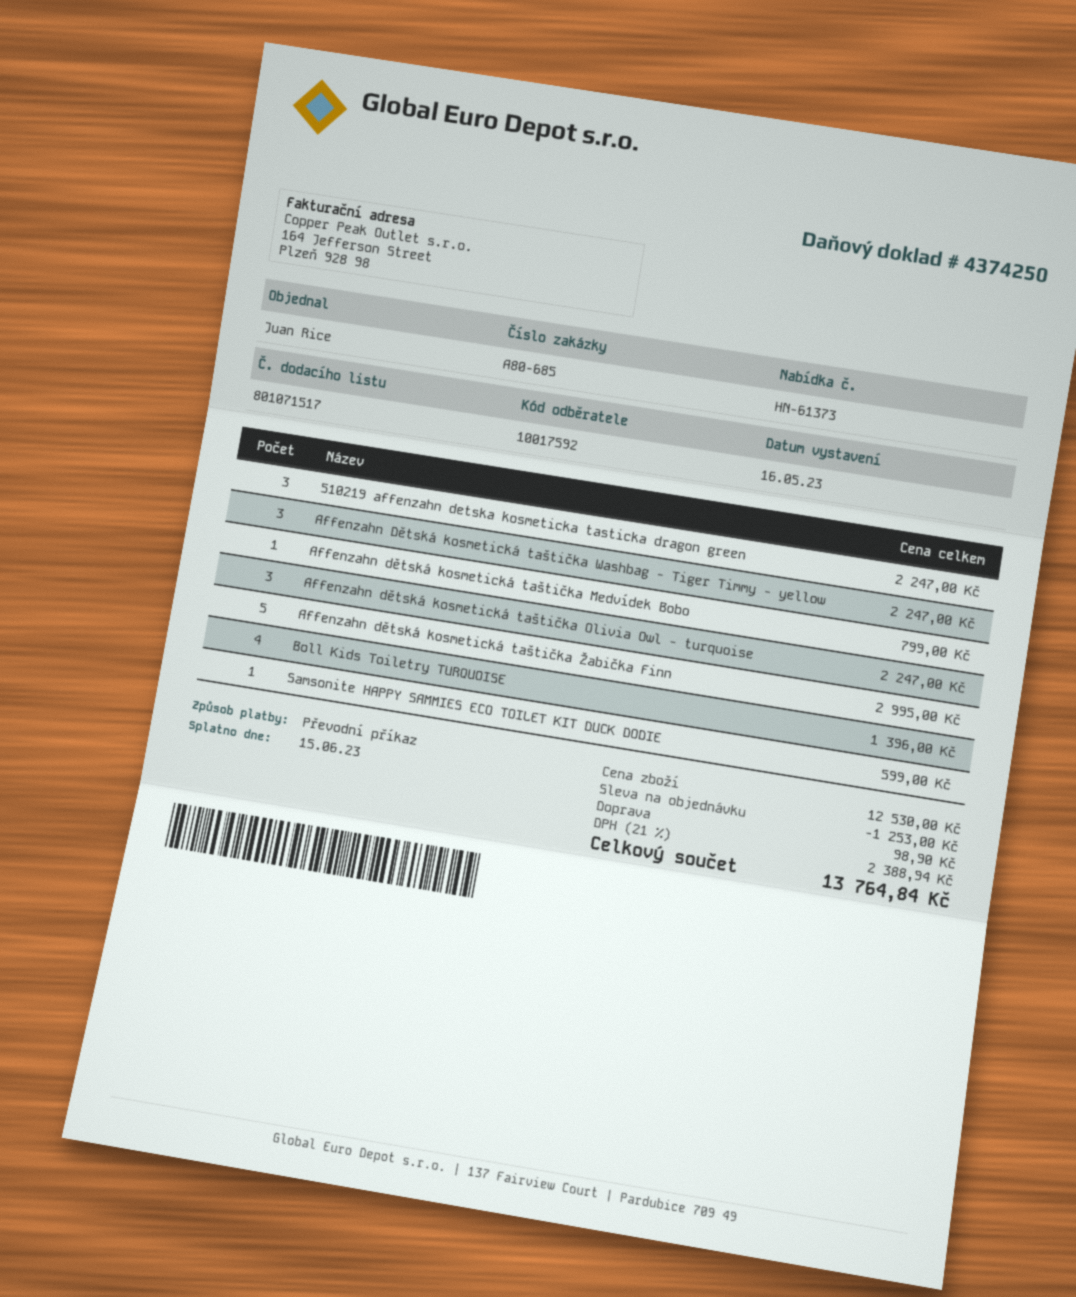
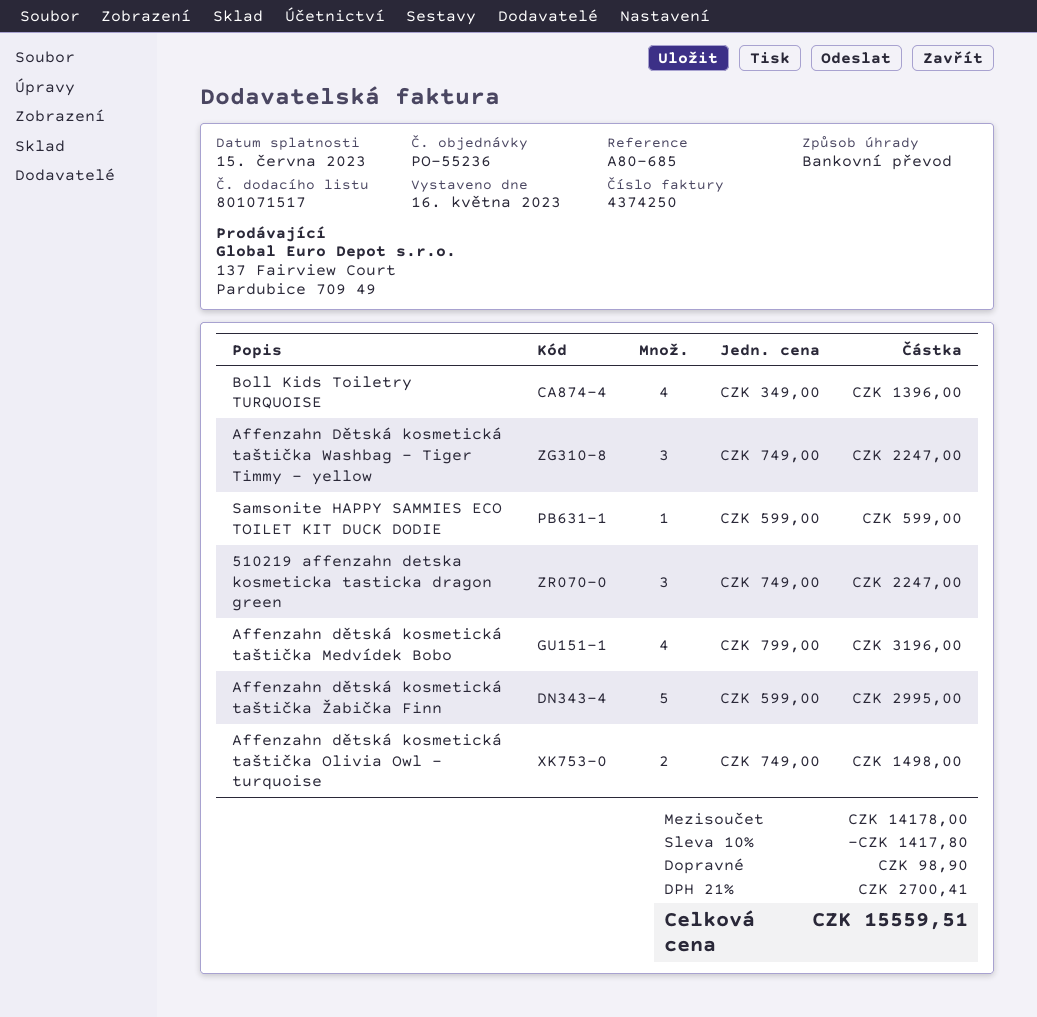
Affenzahn dětská kosmetická taštička Medvídek Bobo: 1 for 799.00 -> 4 for 3196.00
Affenzahn dětská kosmetická taštička Olivia Owl - turquoise: 3 for 2247.00 -> 2 for 1498.00
subtotal: 12530.00 -> 14178.00
discount: 1253.00 -> 1417.80
tax: 21% = 2388.94 -> 21% = 2700.41
total: 13764.84 -> 15559.51

